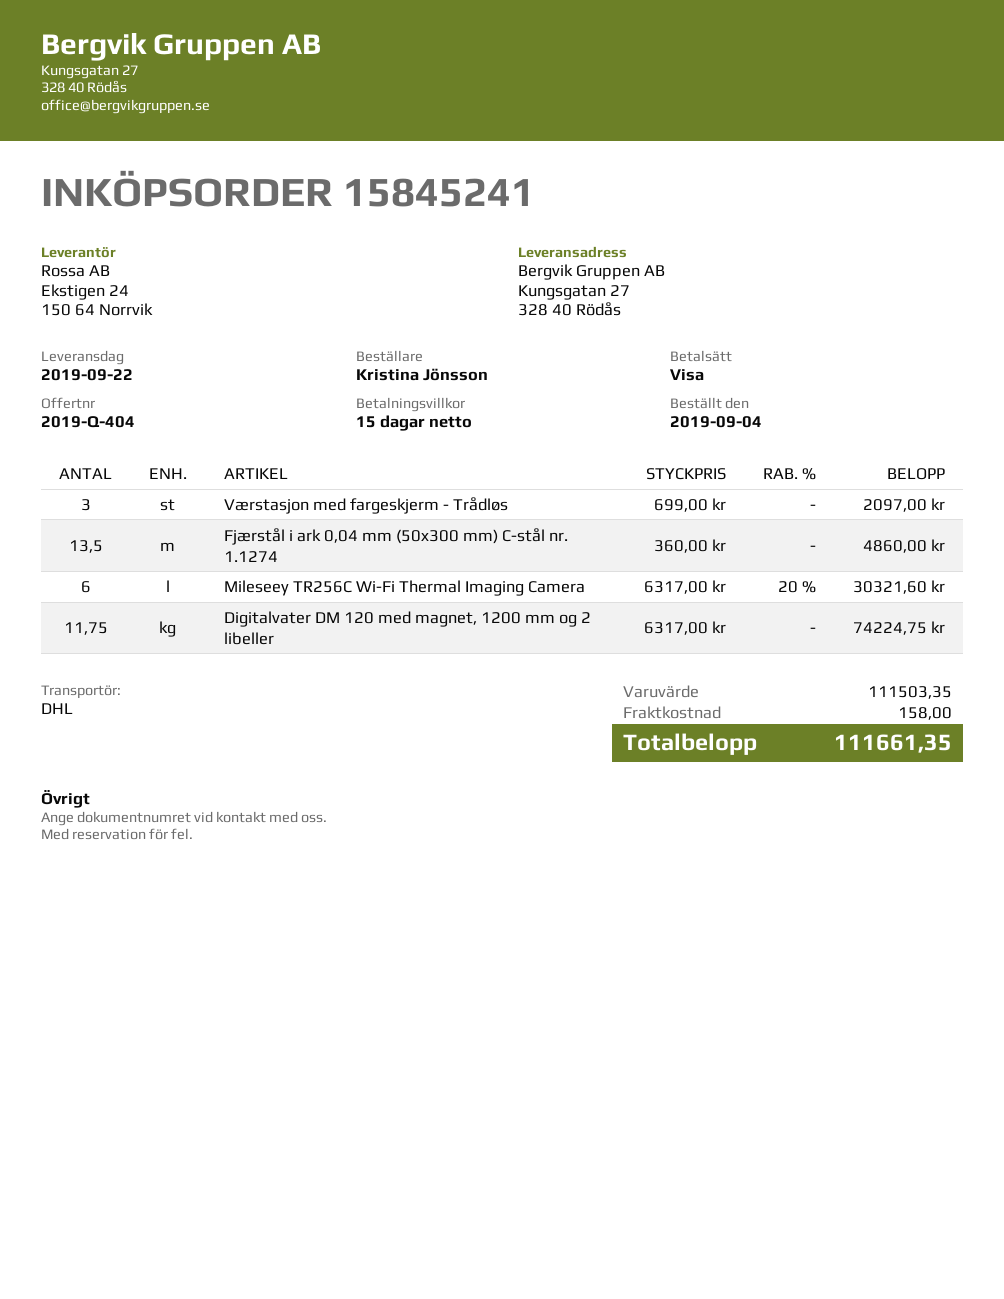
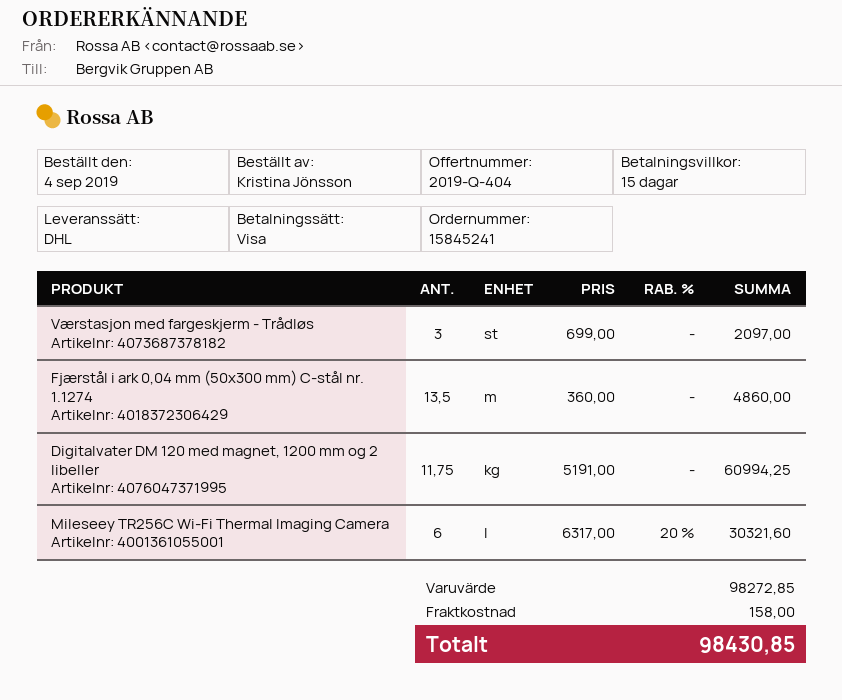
Digitalvater DM 120 med magnet, 1200 mm og 2 libeller: 11.75 x 6317.00 = 74224.75 -> 11.75 x 5191.00 = 60994.25
subtotal: 111503.35 -> 98272.85
total: 111661.35 -> 98430.85

